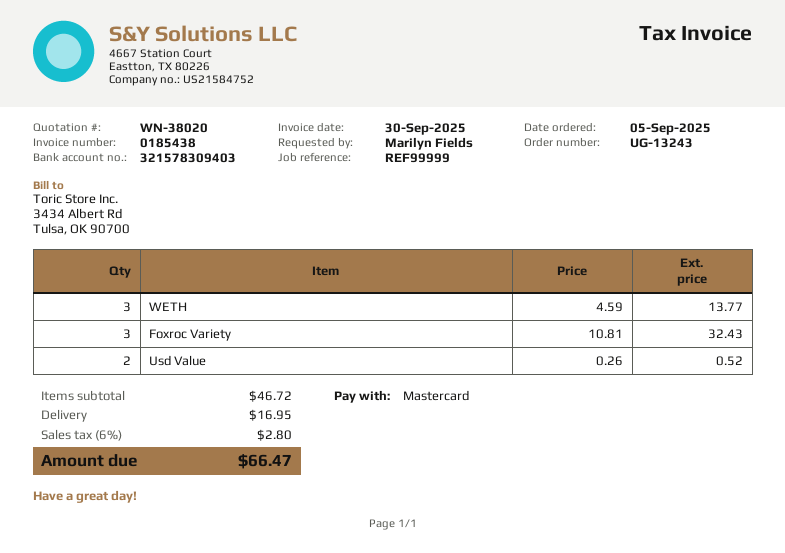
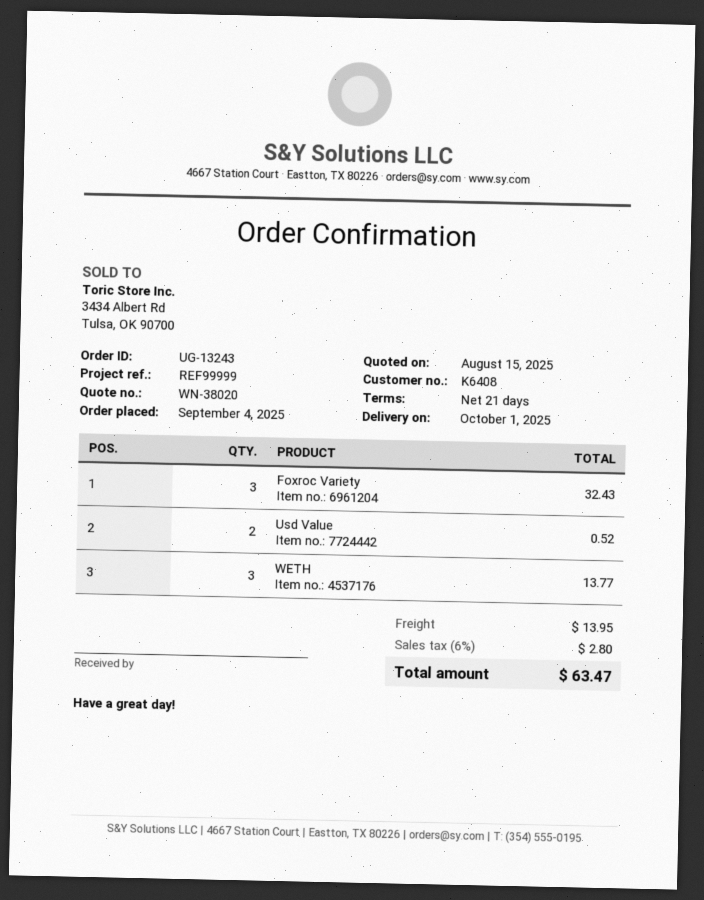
order date: 2025-09-05 -> 2025-09-04
shipping: 16.95 -> 13.95
total: 66.47 -> 63.47

